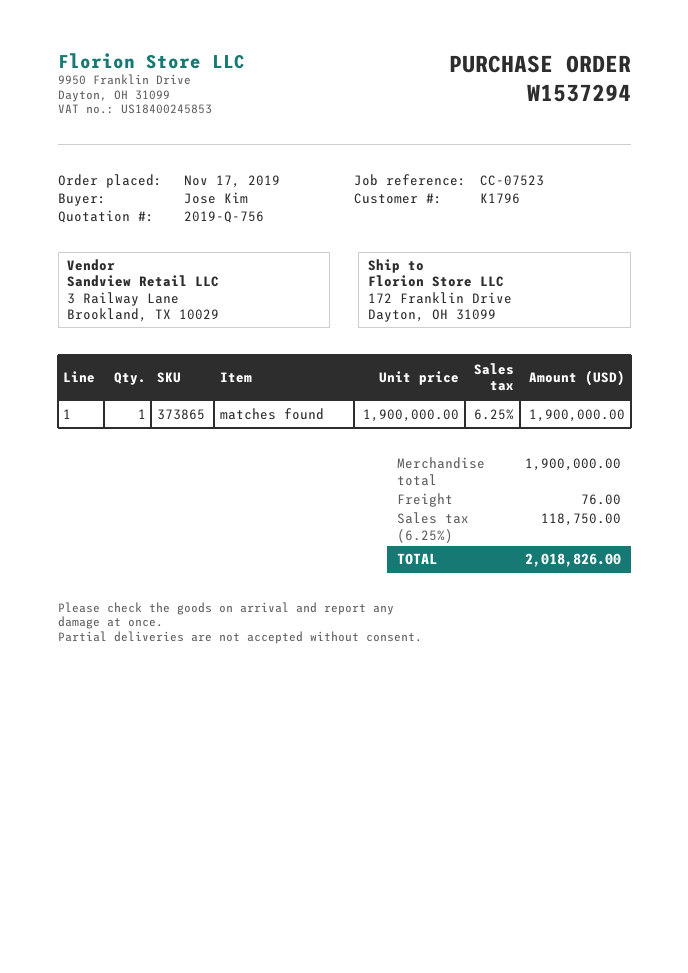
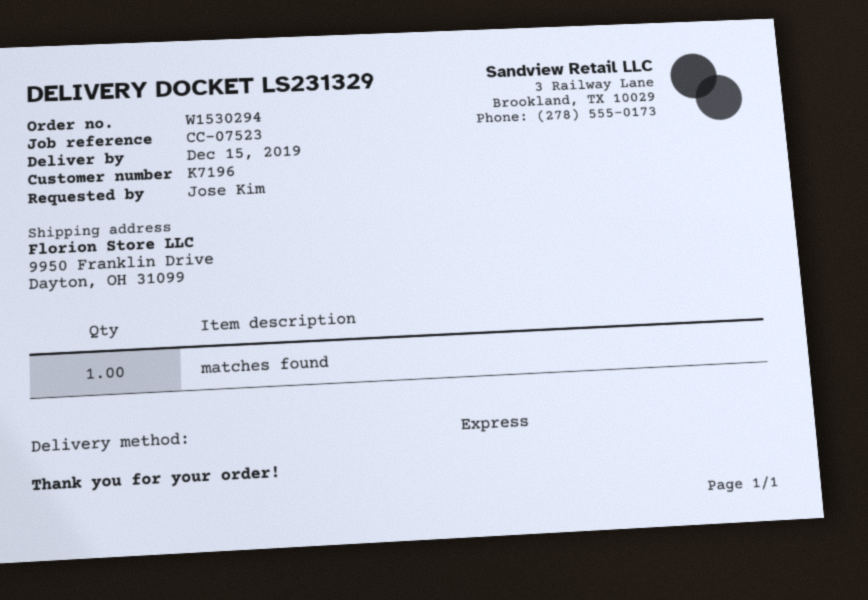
order number: W1537294 -> W1530294
customer number: K1796 -> K7196
ship to: 172 Franklin Drive, Dayton, OH 31099 -> 9950 Franklin Drive, Dayton, OH 31099

